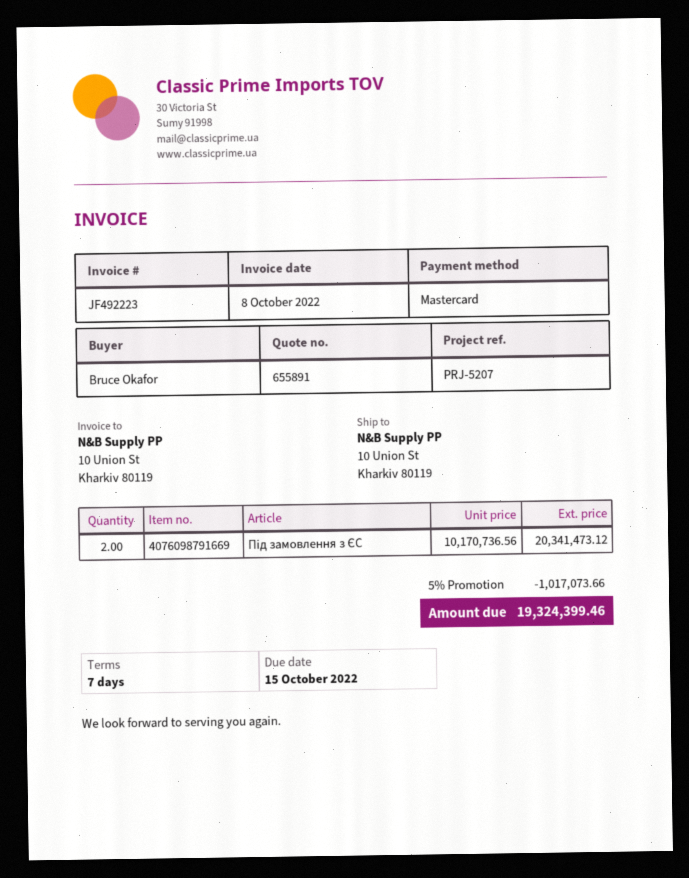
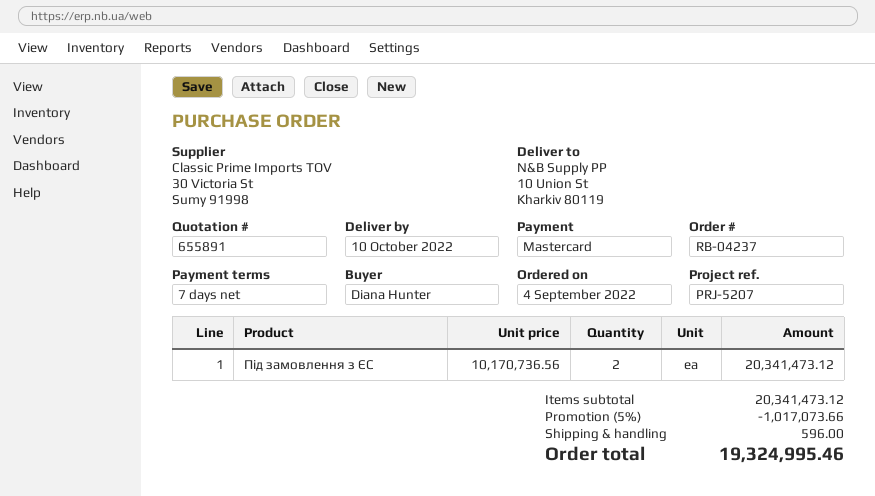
ordered by: Bruce Okafor -> Diana Hunter
shipping: none -> 596.00
total: 19324399.46 -> 19324995.46

